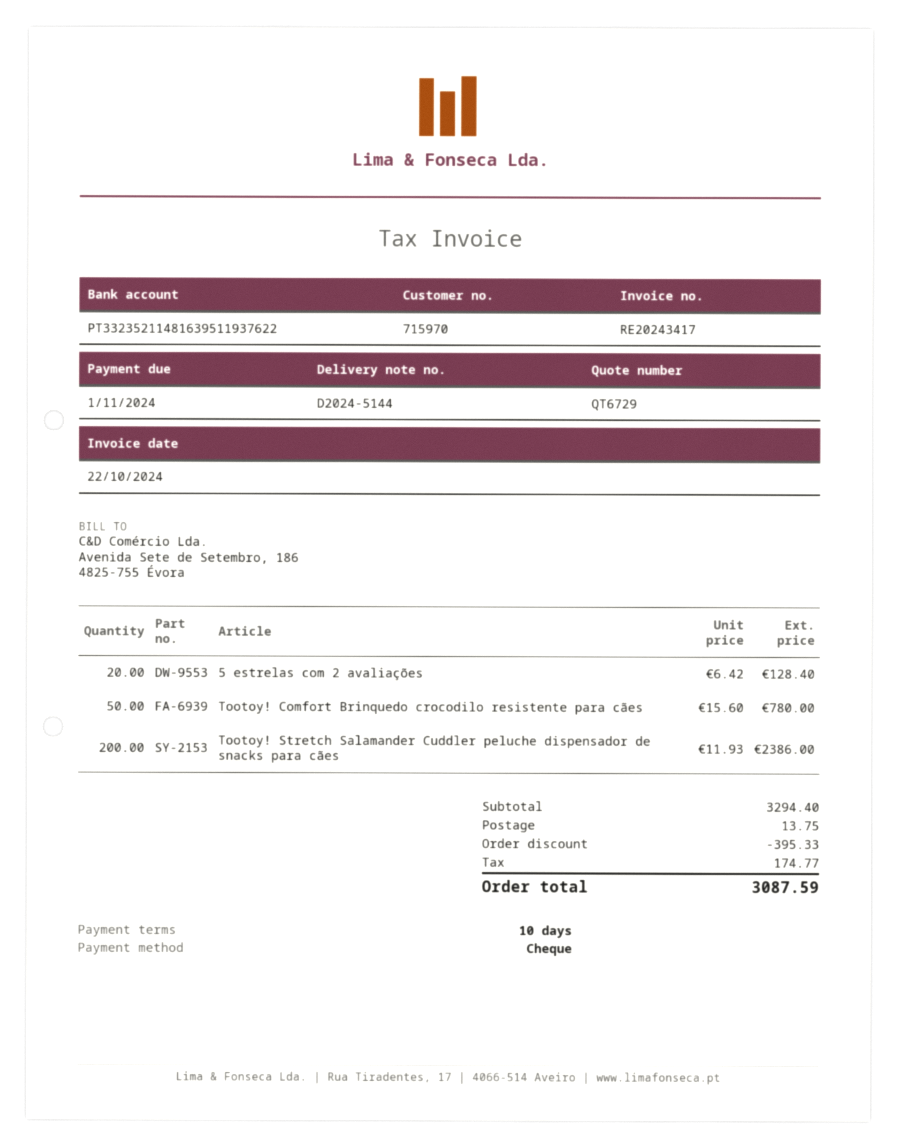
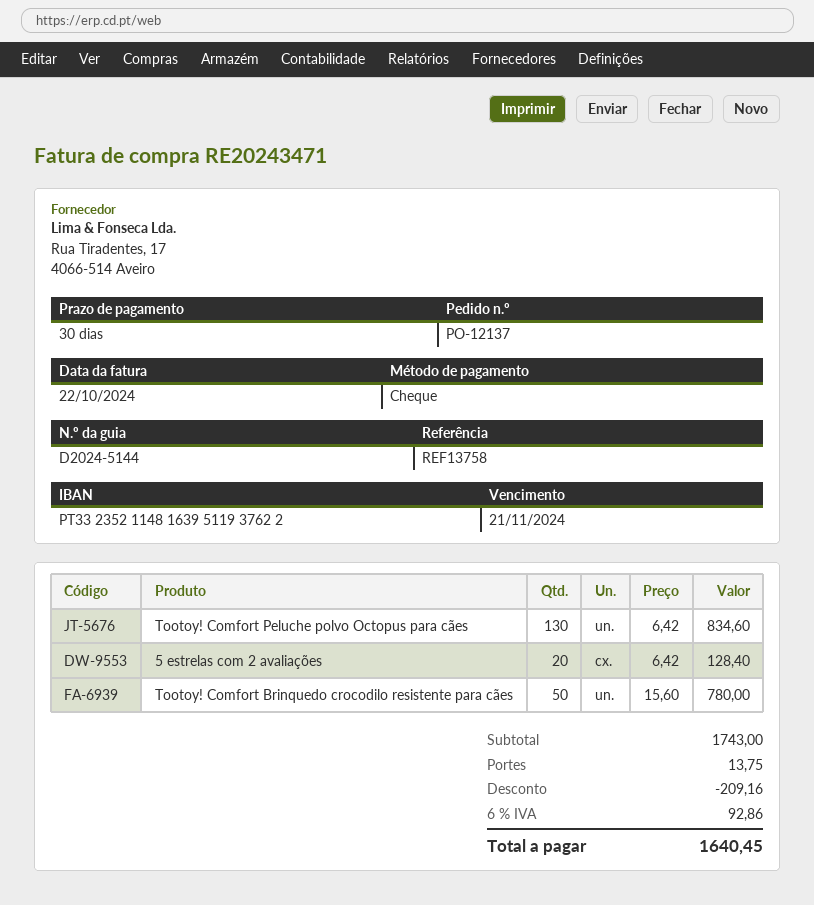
invoice number: RE20243417 -> RE20243471
payment terms: 10 days -> 30 days
due date: 2024-11-01 -> 2024-11-21
Tootoy! Stretch Salamander Cuddler peluche dispensador de snacks para cães: 200 x 11.93 = 2386.00 -> none
Tootoy! Comfort Peluche polvo Octopus para cães: none -> 130 x 6.42 = 834.60
subtotal: 3294.40 -> 1743.00
discount: 395.33 -> 209.16
tax: 174.77 -> 92.86
total: 3087.59 -> 1640.45

